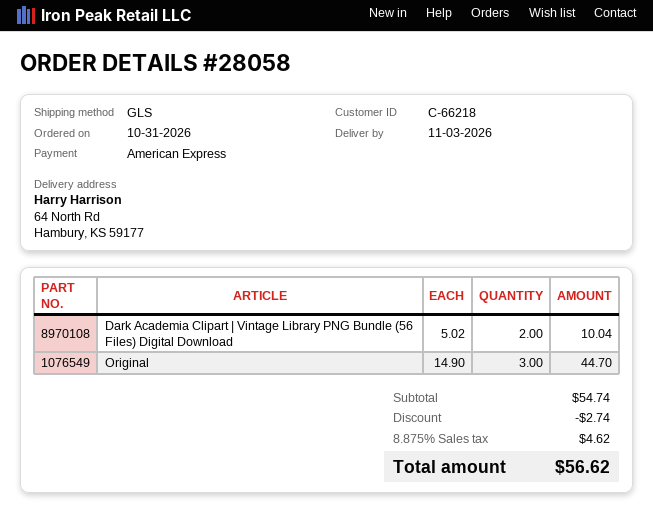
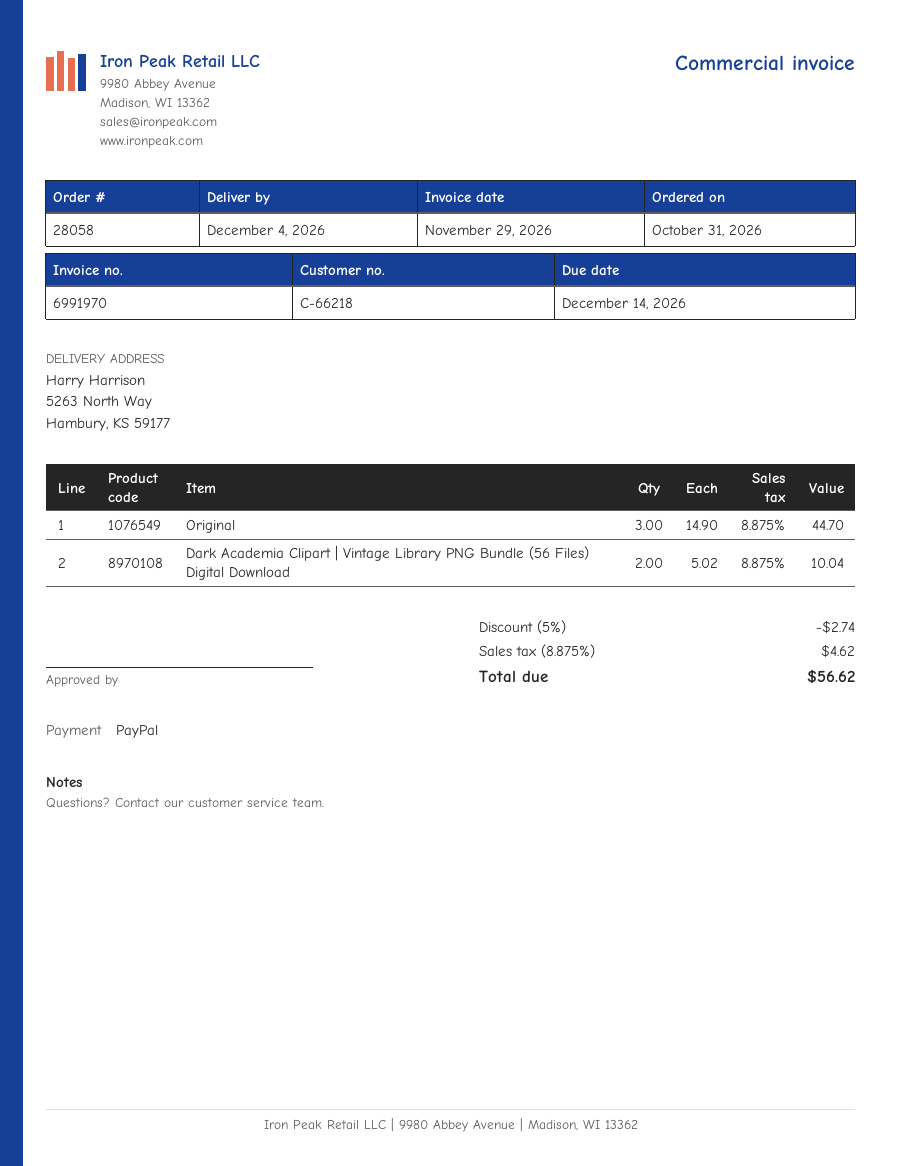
delivery date: 2026-11-03 -> 2026-12-04
payment method: American Express -> PayPal
ship to: 64 North Rd, Hambury, KS 59177 -> 5263 North Way, Hambury, KS 59177

